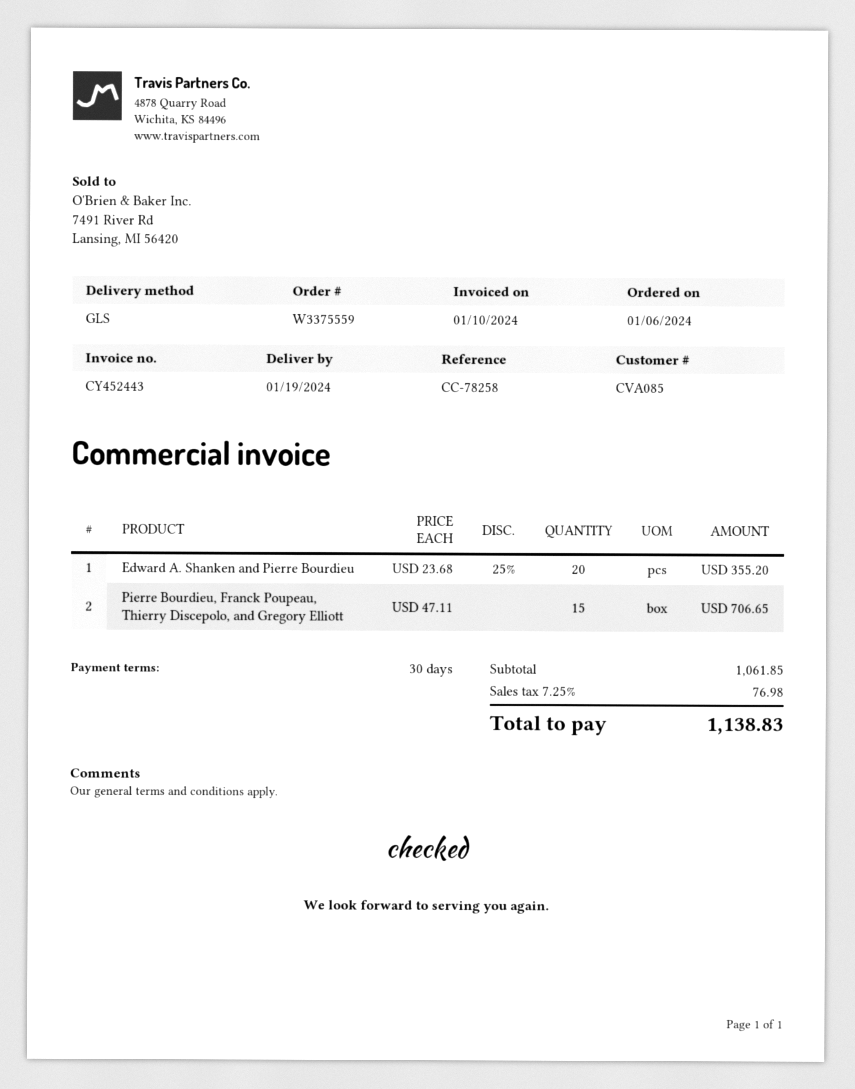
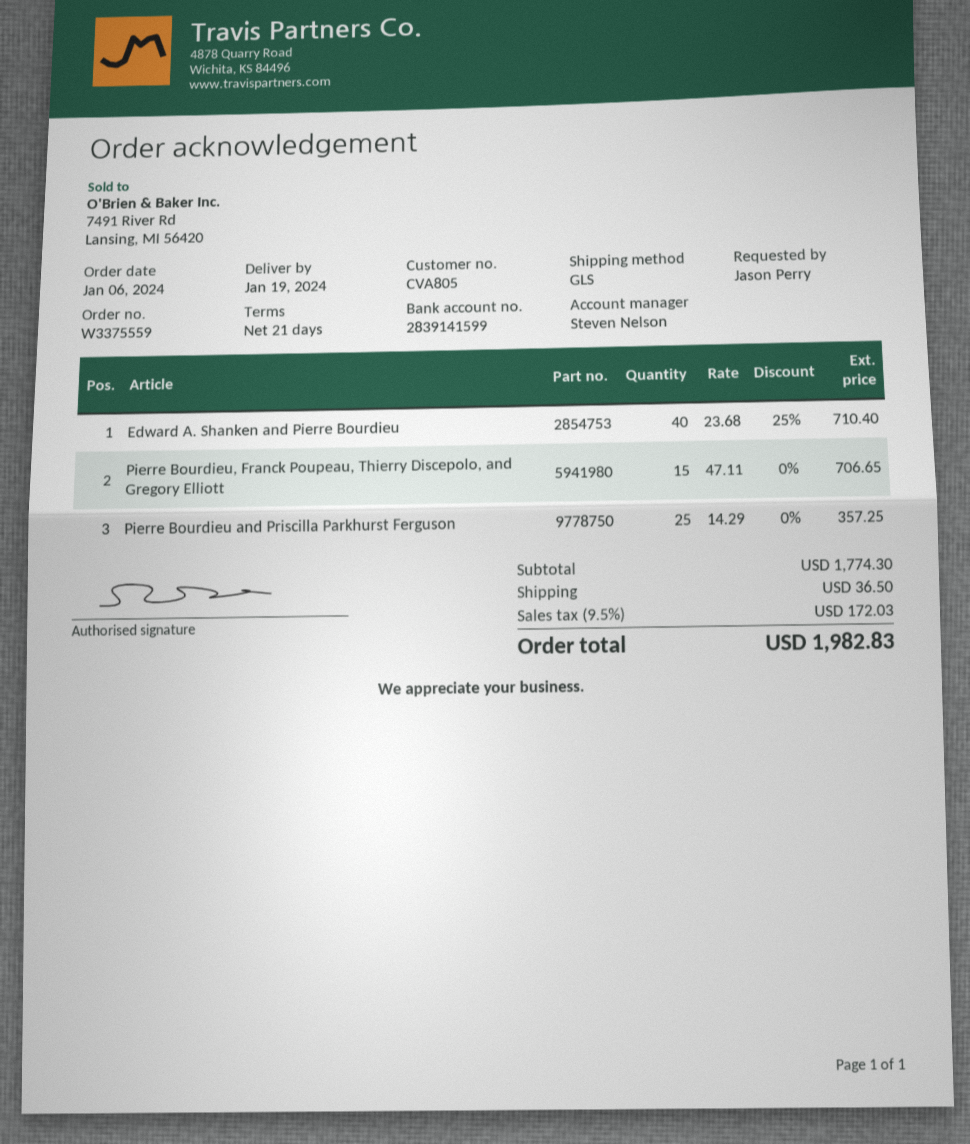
payment terms: 30 days -> 21 days
customer number: CVA085 -> CVA805
Edward A. Shanken and Pierre Bourdieu: 20 x 23.68 - 25% = 355.20 -> 40 x 23.68 - 25% = 710.40
Pierre Bourdieu and Priscilla Parkhurst Ferguson: none -> 25 x 14.29 = 357.25
subtotal: 1061.85 -> 1774.30
shipping: none -> 36.50
tax: 7.25% = 76.98 -> 9.5% = 172.03
total: 1138.83 -> 1982.83

